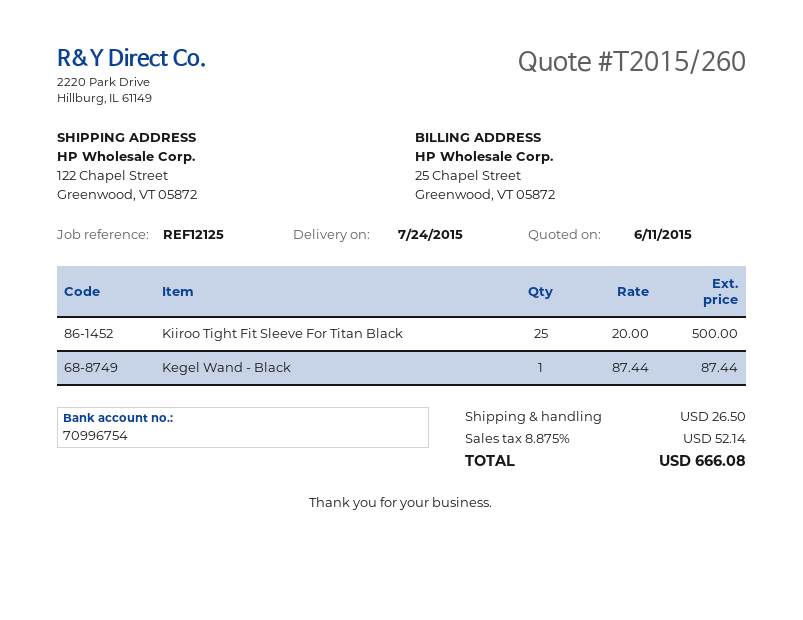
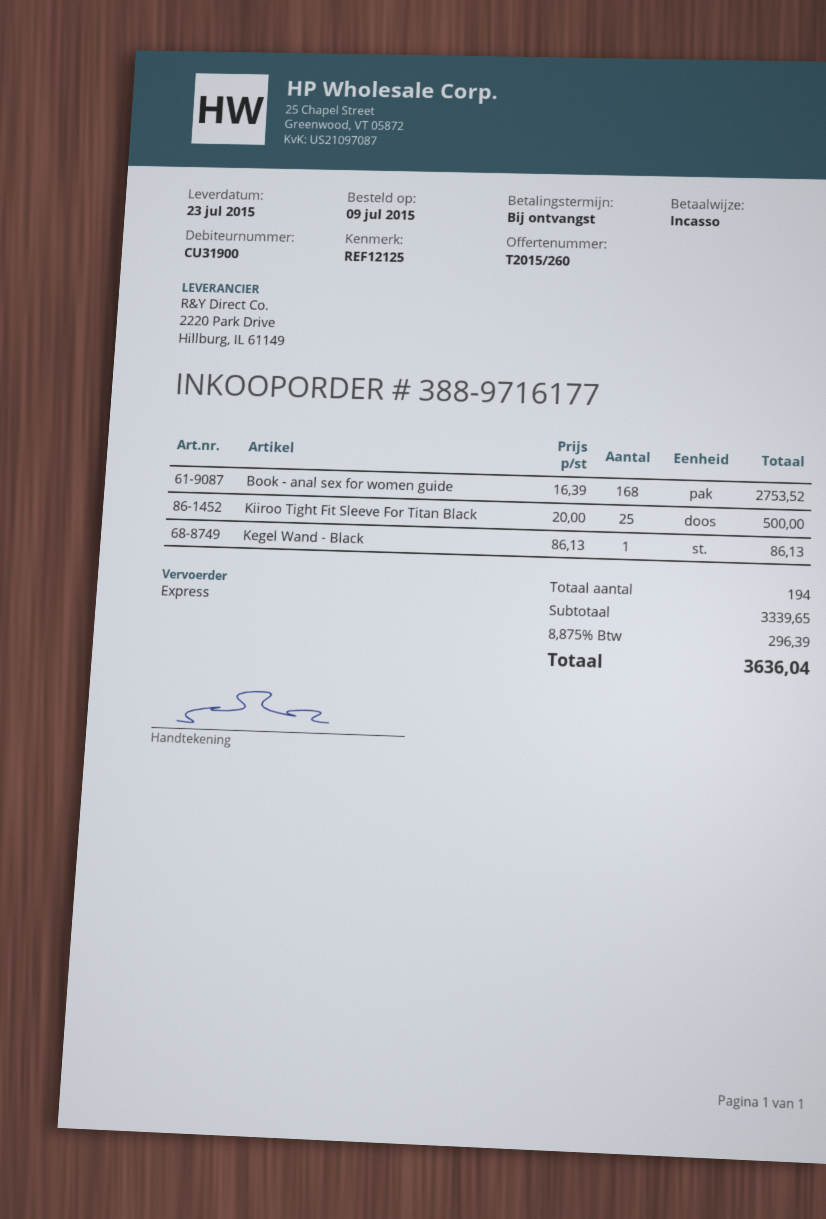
delivery date: 2015-07-24 -> 2015-07-23
Kegel Wand - Black: 1 x 87.44 = 87.44 -> 1 x 86.13 = 86.13
Book - anal sex for women guide: none -> 168 x 16.39 = 2753.52
shipping: 26.50 -> none
tax: 8.875% = 52.14 -> 8.875% = 296.39
total: 666.08 -> 3636.04

